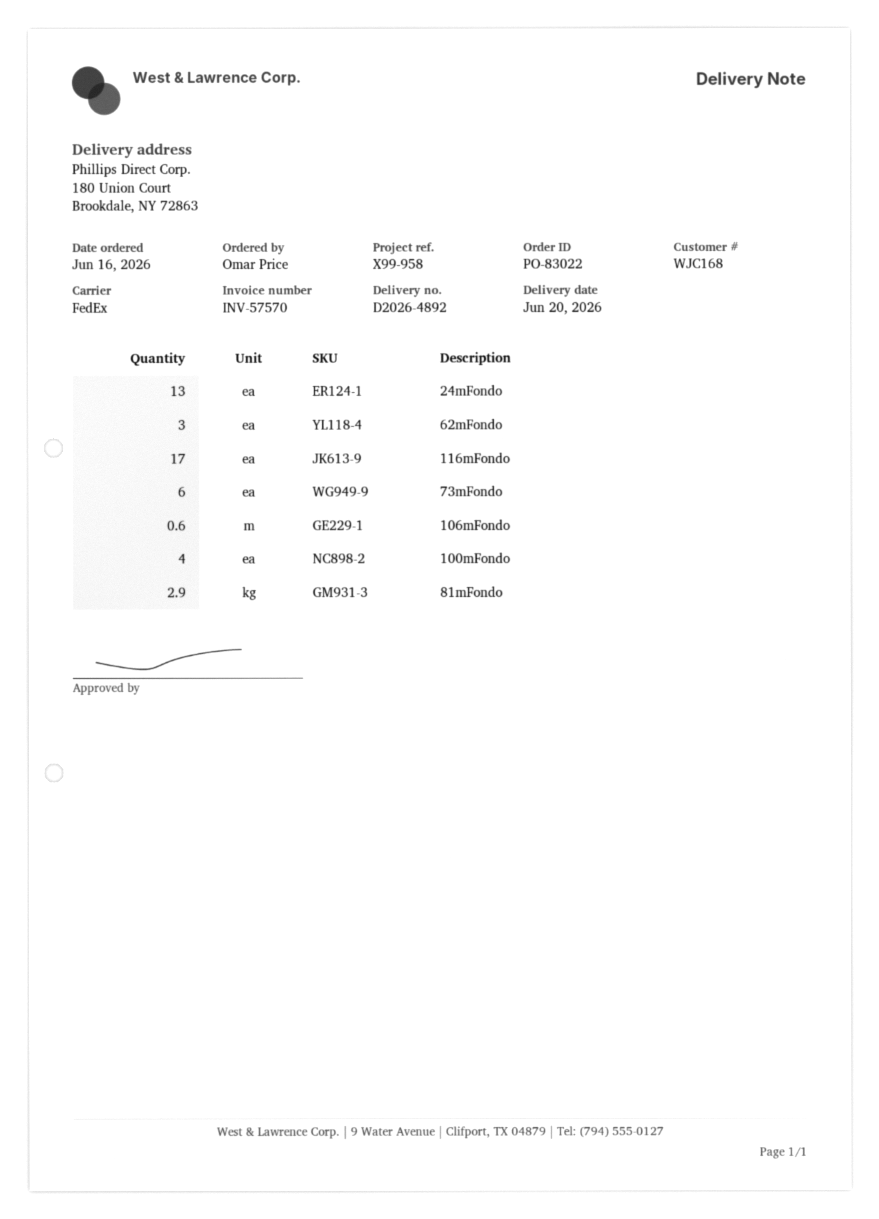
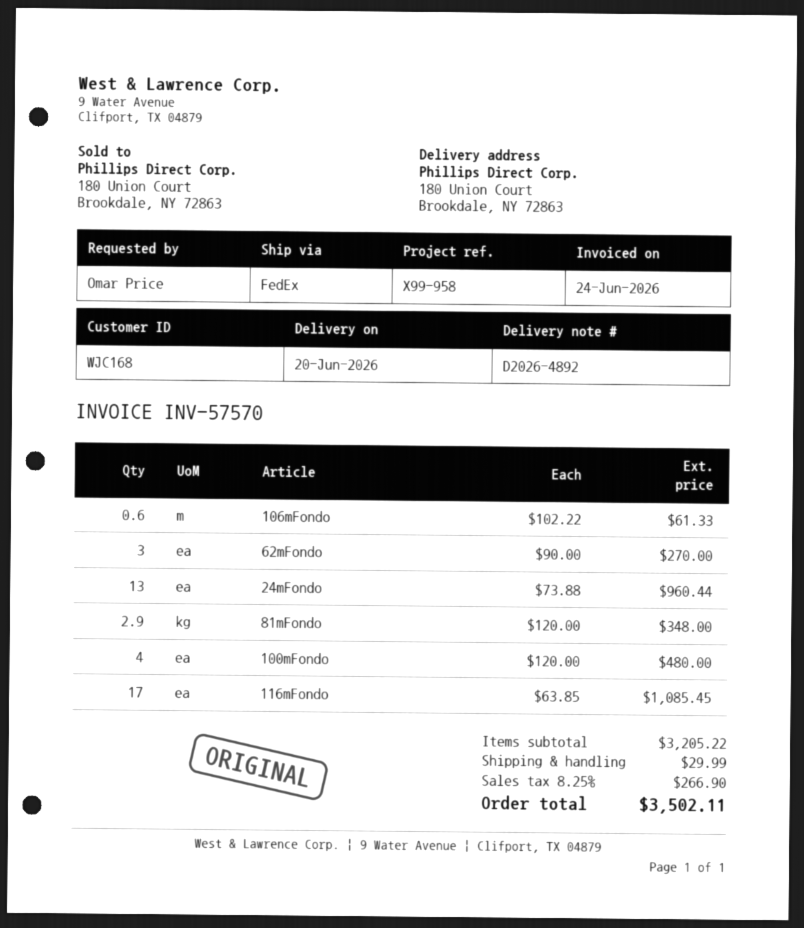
73mFondo: 6 -> none

